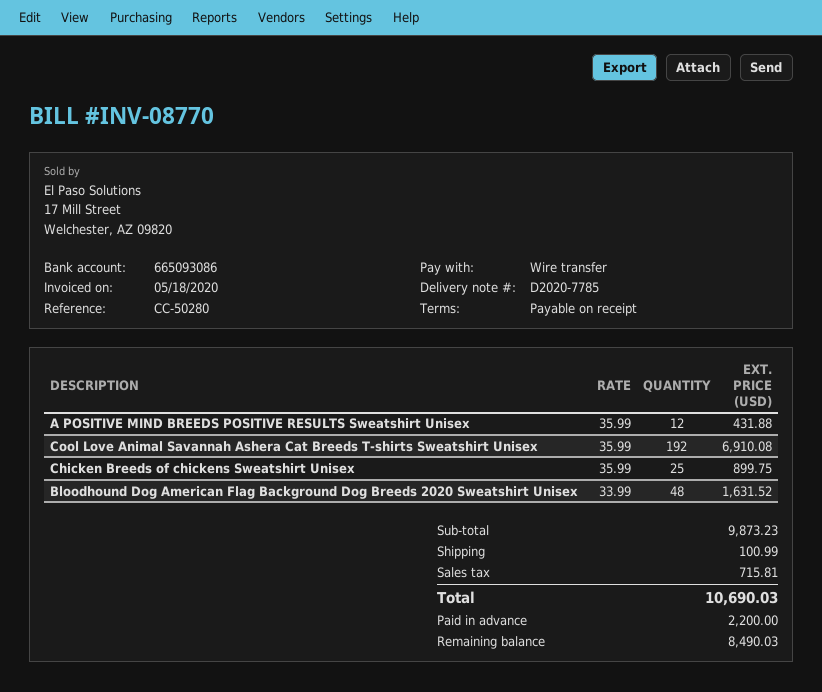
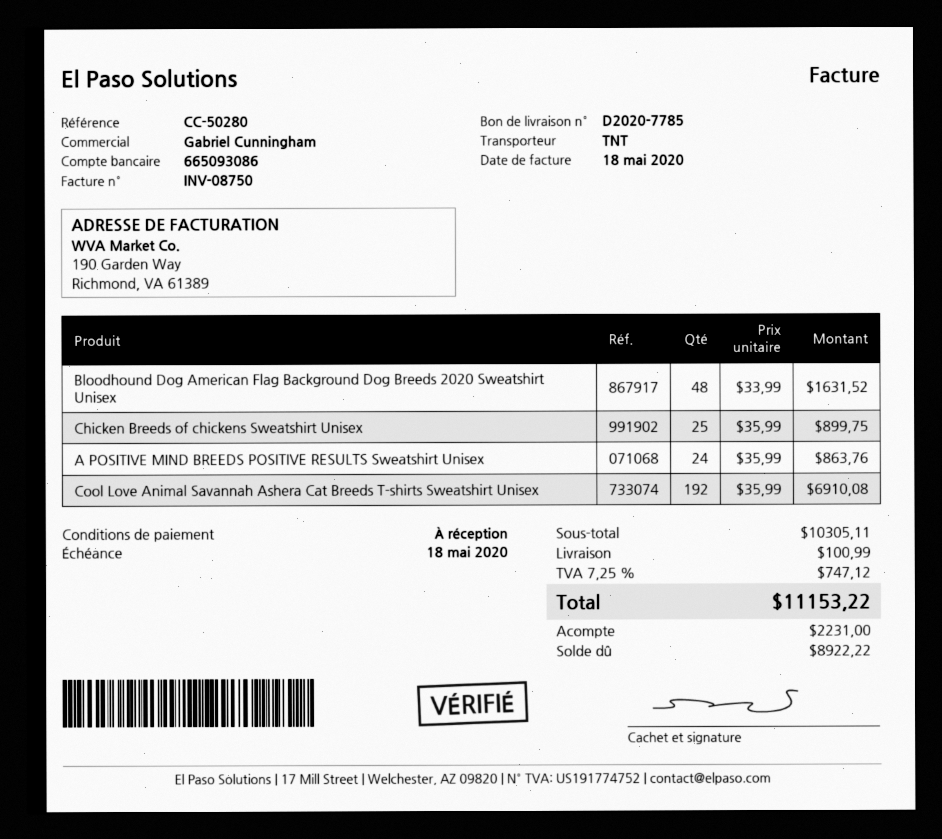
invoice number: INV-08770 -> INV-08750
A POSITIVE MIND BREEDS POSITIVE RESULTS Sweatshirt Unisex: 12 x 35.99 = 431.88 -> 24 x 35.99 = 863.76
subtotal: 9873.23 -> 10305.11
tax: 715.81 -> 747.12
total: 10690.03 -> 11153.22
deposit: 2200.00 -> 2231.00
balance: 8490.03 -> 8922.22

